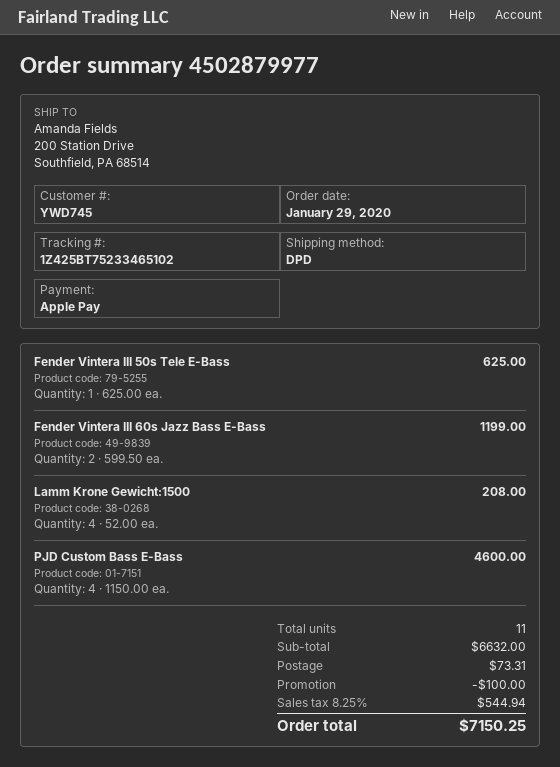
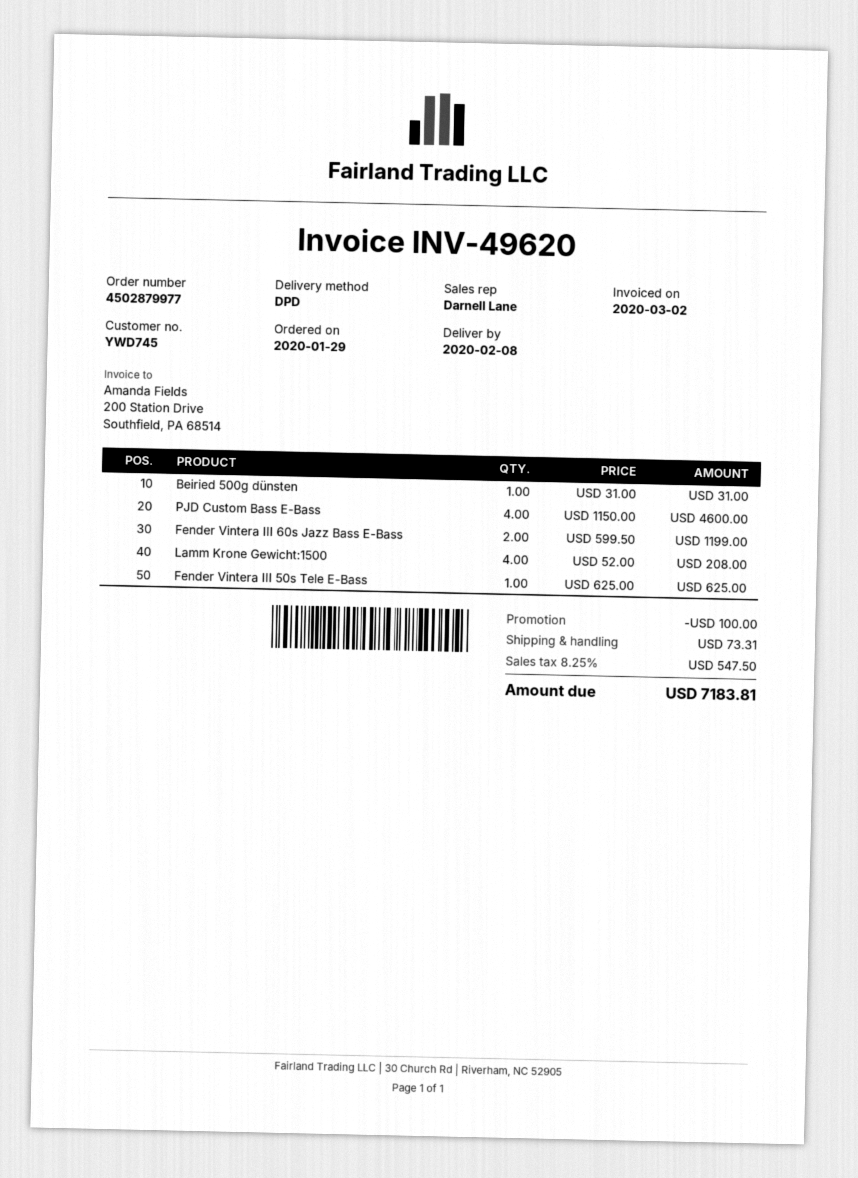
Beiried 500g dünsten: none -> 1 x 31.00 = 31.00
tax: 8.25% = 544.94 -> 8.25% = 547.50
total: 7150.25 -> 7183.81

